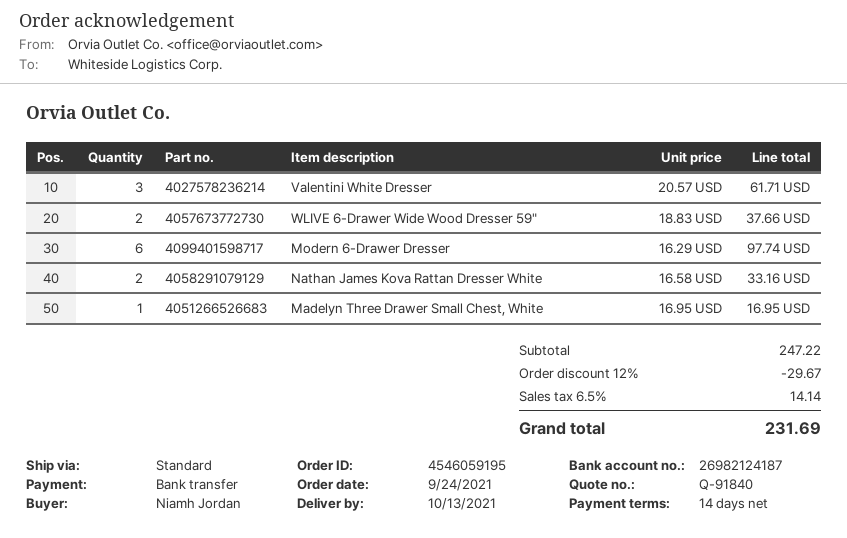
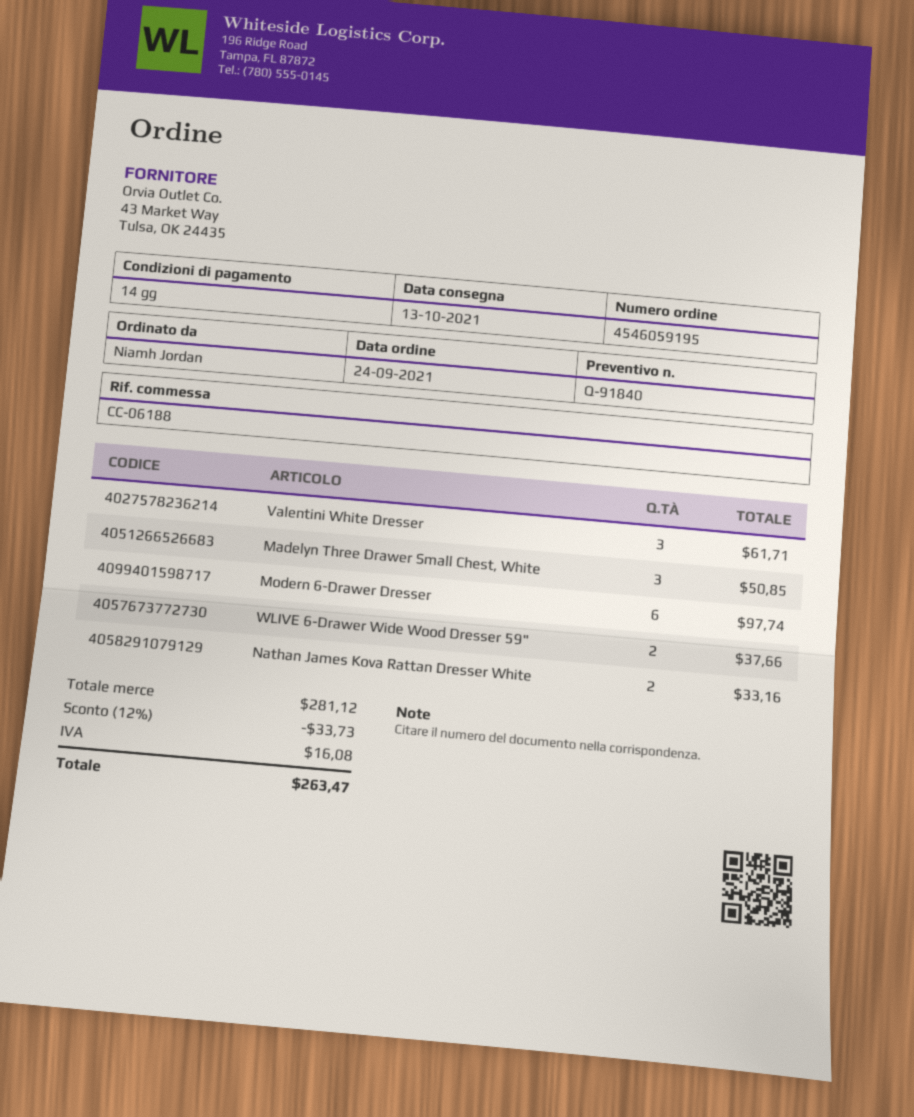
Madelyn Three Drawer Small Chest, White: 1 for 16.95 -> 3 for 50.85
subtotal: 247.22 -> 281.12
discount: 12% = 29.67 -> 12% = 33.73
tax: 14.14 -> 16.08
total: 231.69 -> 263.47

